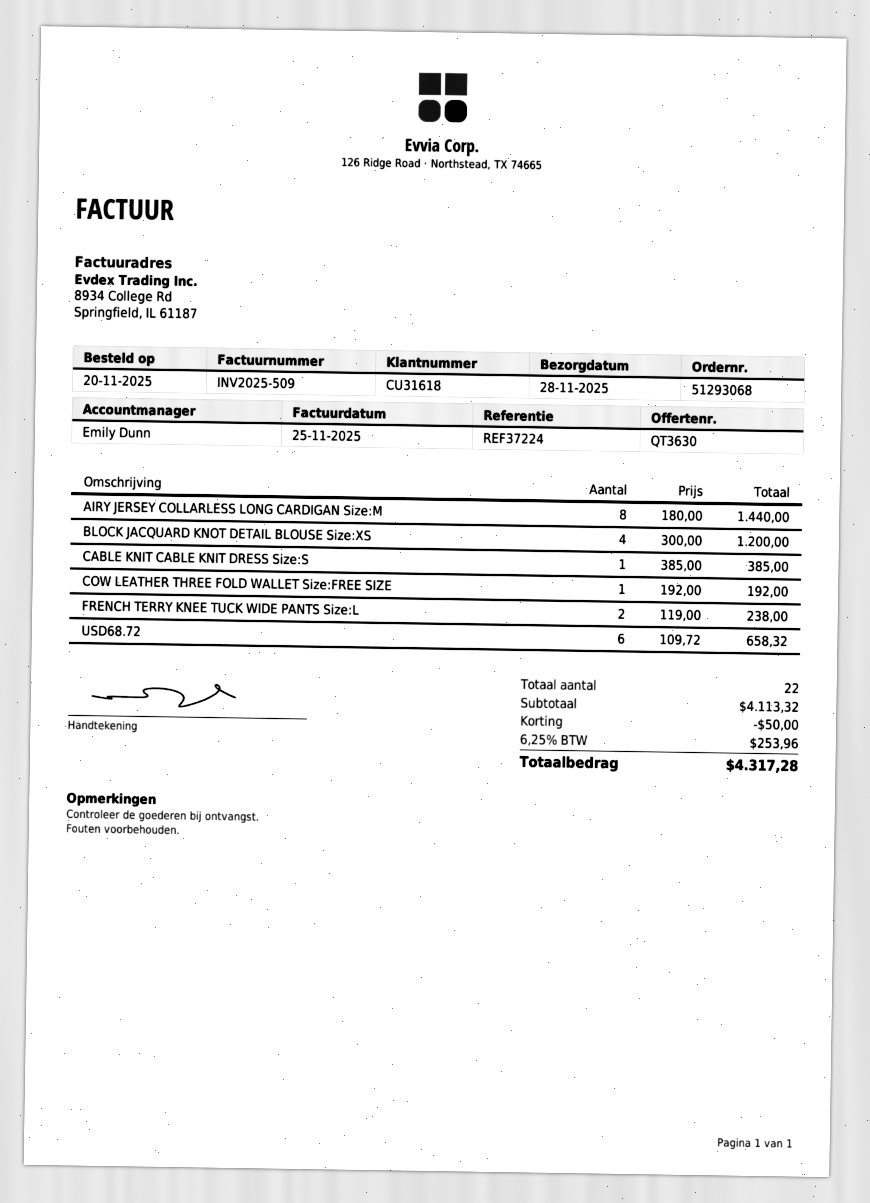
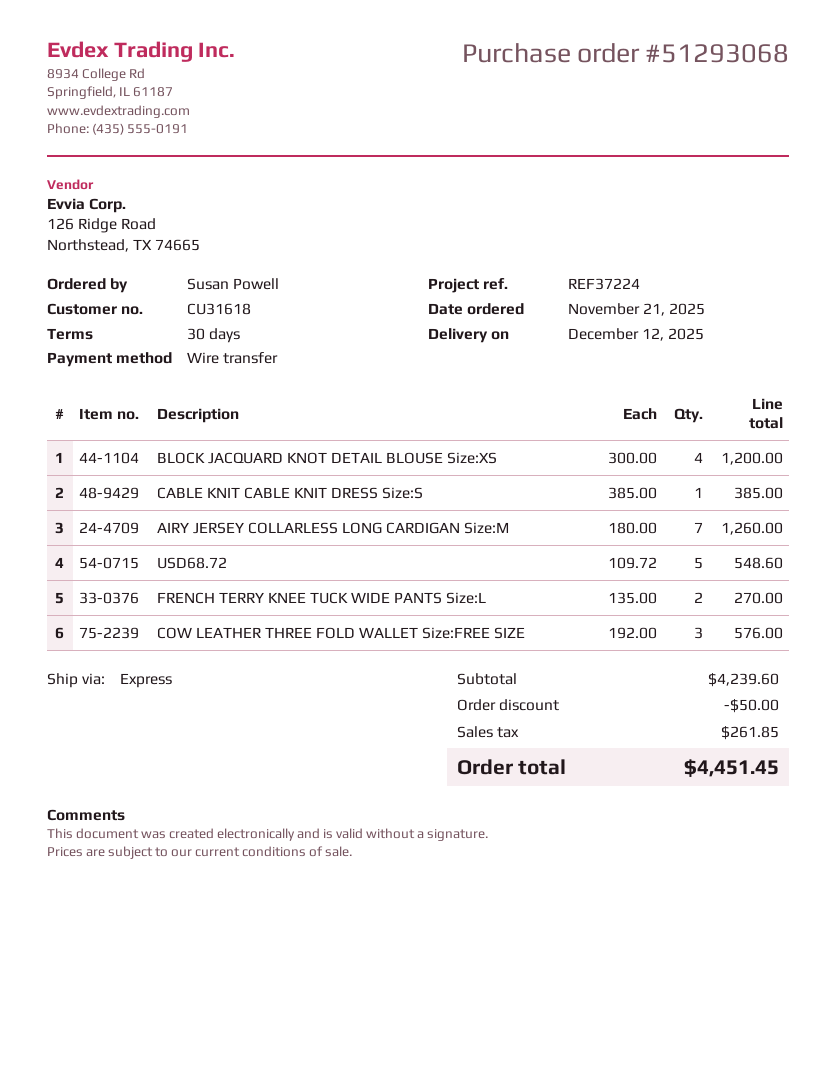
order date: 2025-11-20 -> 2025-11-21
delivery date: 2025-11-28 -> 2025-12-12
AIRY JERSEY COLLARLESS LONG CARDIGAN Size:M: 8 x 180.00 = 1440.00 -> 7 x 180.00 = 1260.00
COW LEATHER THREE FOLD WALLET Size:FREE SIZE: 1 x 192.00 = 192.00 -> 3 x 192.00 = 576.00
FRENCH TERRY KNEE TUCK WIDE PANTS Size:L: 2 x 119.00 = 238.00 -> 2 x 135.00 = 270.00
USD68.72: 6 x 109.72 = 658.32 -> 5 x 109.72 = 548.60
subtotal: 4113.32 -> 4239.60
tax: 253.96 -> 261.85
total: 4317.28 -> 4451.45

